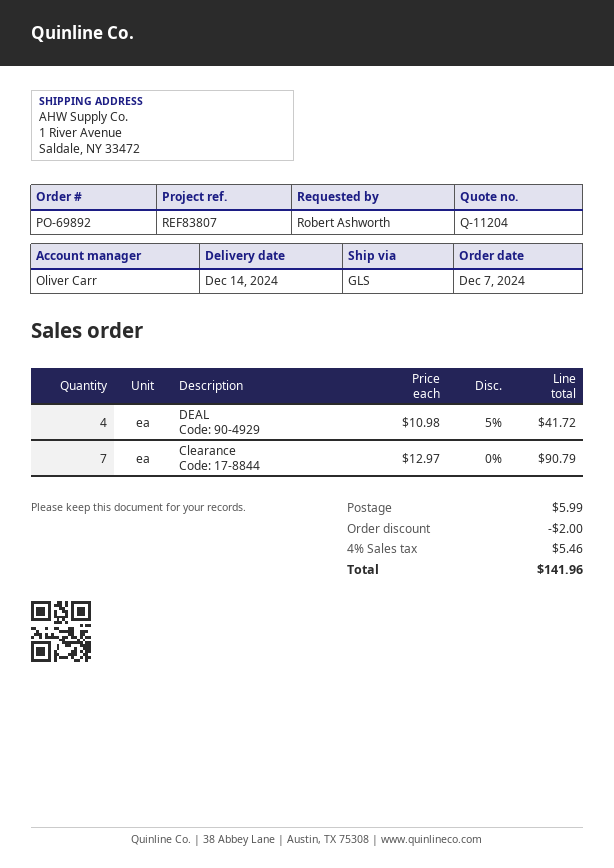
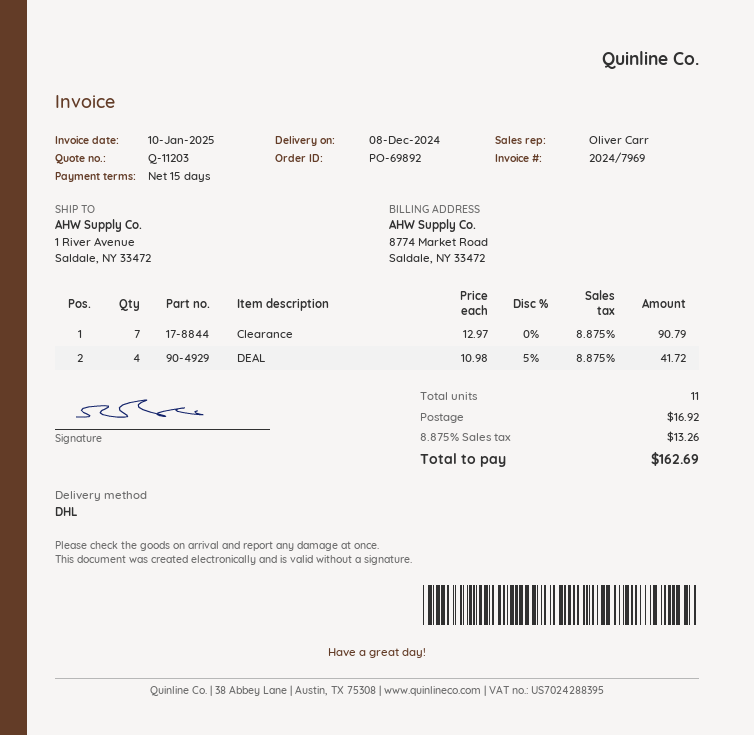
quote number: Q-11204 -> Q-11203
delivery date: 2024-12-14 -> 2024-12-08
shipping method: GLS -> DHL
discount: 2.00 -> none
shipping: 5.99 -> 16.92
tax: 4% = 5.46 -> 8.875% = 13.26
total: 141.96 -> 162.69

